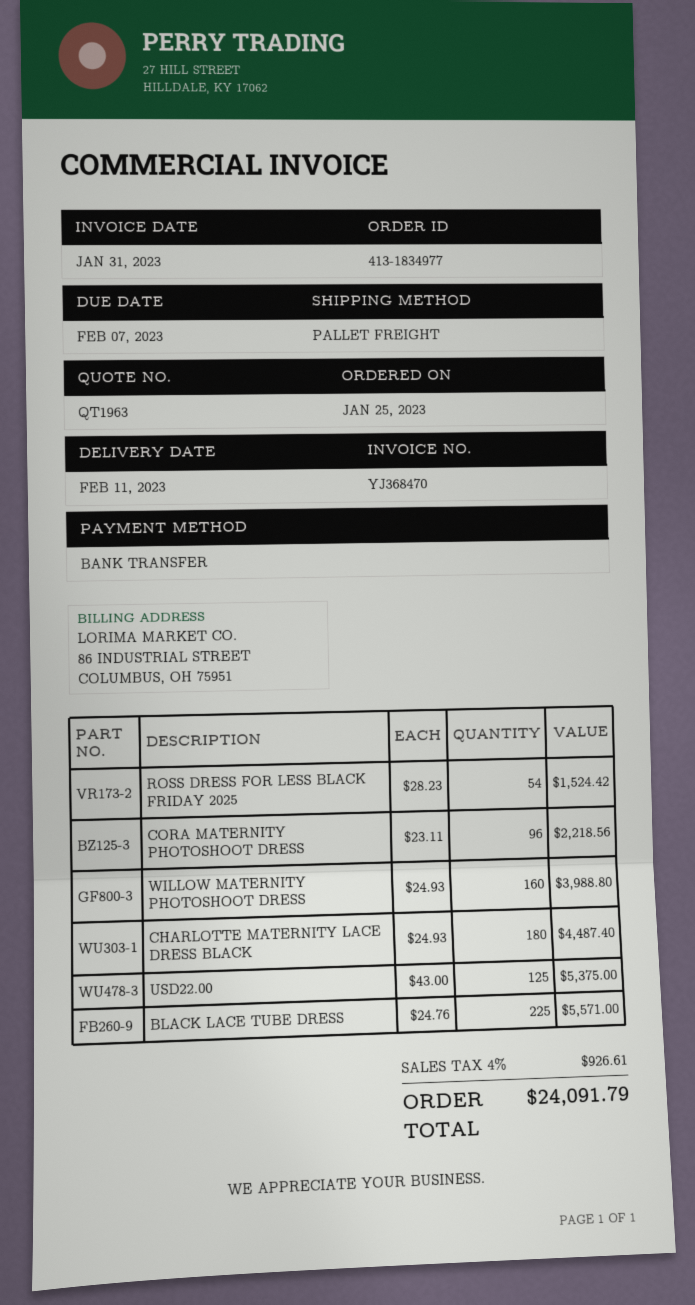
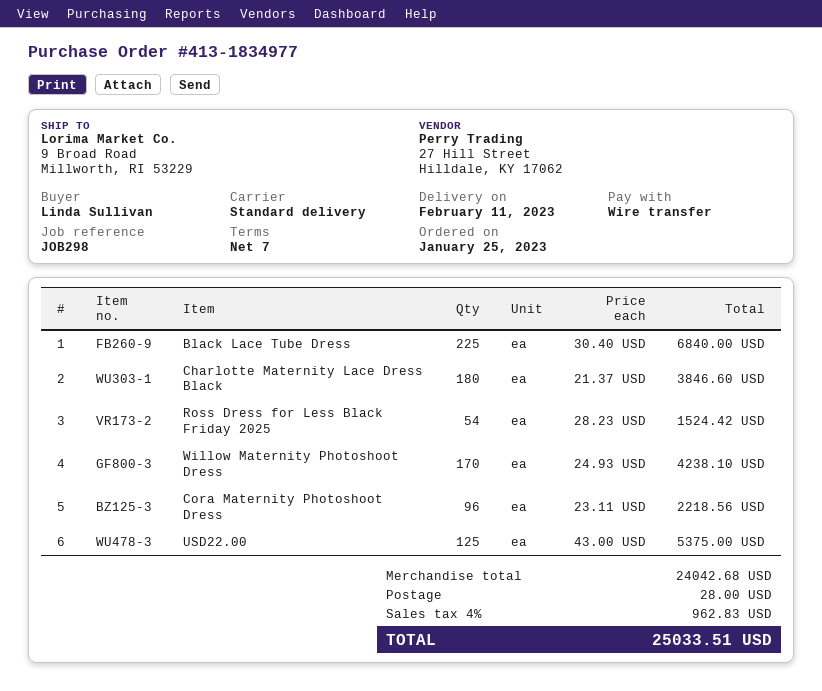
shipping method: pallet freight -> standard
WILLOW MATERNITY PHOTOSHOOT DRESS: 160 x 24.93 = 3988.80 -> 170 x 24.93 = 4238.10
CHARLOTTE MATERNITY LACE DRESS BLACK: 180 x 24.93 = 4487.40 -> 180 x 21.37 = 3846.60
BLACK LACE TUBE DRESS: 225 x 24.76 = 5571.00 -> 225 x 30.40 = 6840.00
shipping: none -> 28.00
tax: 4% = 926.61 -> 4% = 962.83
total: 24091.79 -> 25033.51

